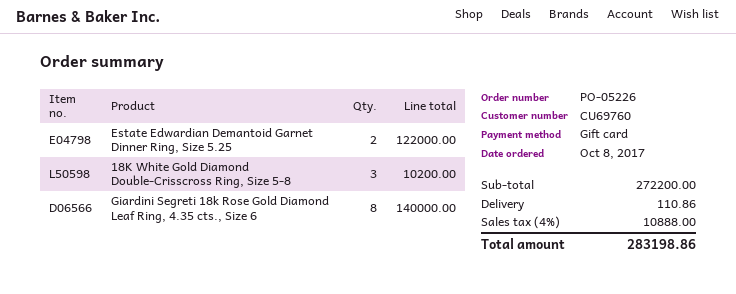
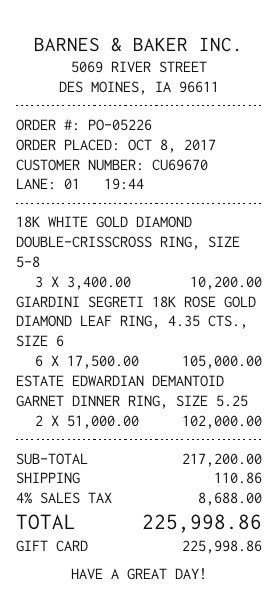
customer number: CU69760 -> CU69670
Estate Edwardian Demantoid Garnet Dinner Ring, Size 5.25: 2 for 122000.00 -> 2 for 102000.00
Giardini Segreti 18k Rose Gold Diamond Leaf Ring, 4.35 cts., Size 6: 8 for 140000.00 -> 6 for 105000.00
subtotal: 272200.00 -> 217200.00
tax: 4% = 10888.00 -> 4% = 8688.00
total: 283198.86 -> 225998.86

